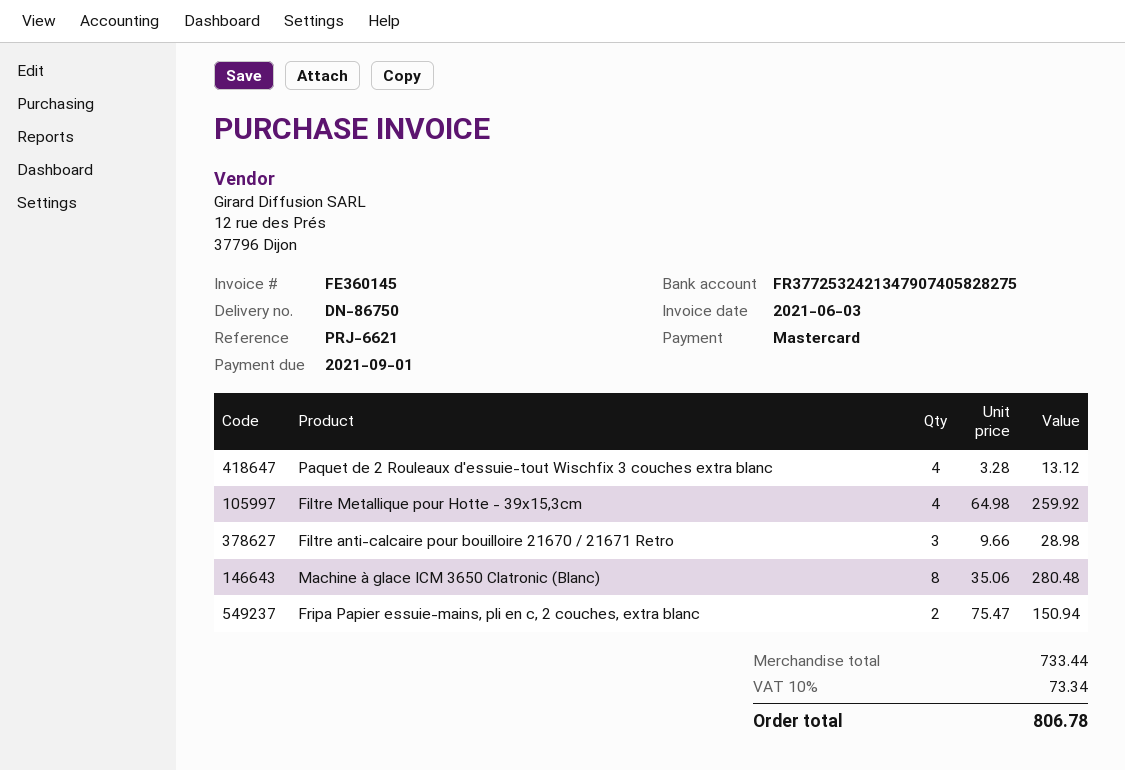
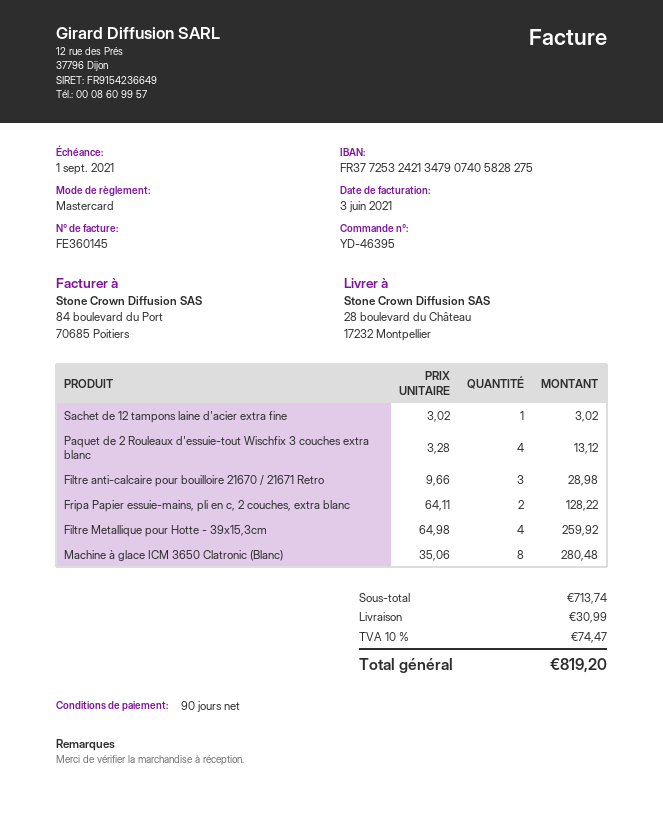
Fripa Papier essuie-mains, pli en c, 2 couches, extra blanc: 2 x 75.47 = 150.94 -> 2 x 64.11 = 128.22
Sachet de 12 tampons laine d'acier extra fine: none -> 1 x 3.02 = 3.02
subtotal: 733.44 -> 713.74
shipping: none -> 30.99
tax: 10% = 73.34 -> 10% = 74.47
total: 806.78 -> 819.20

